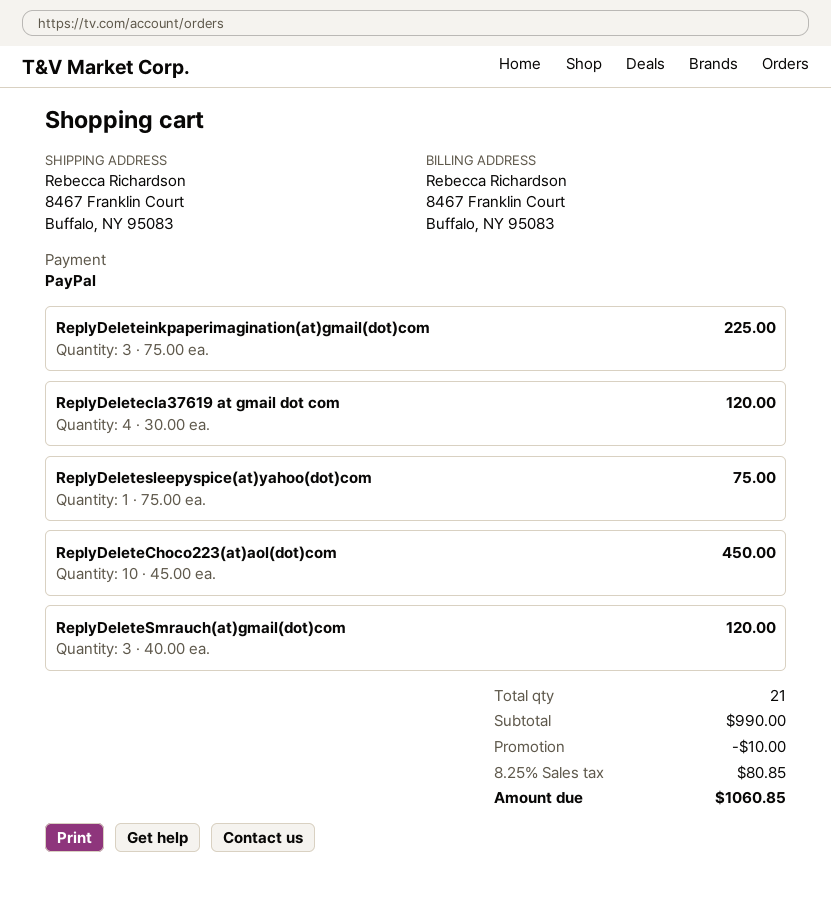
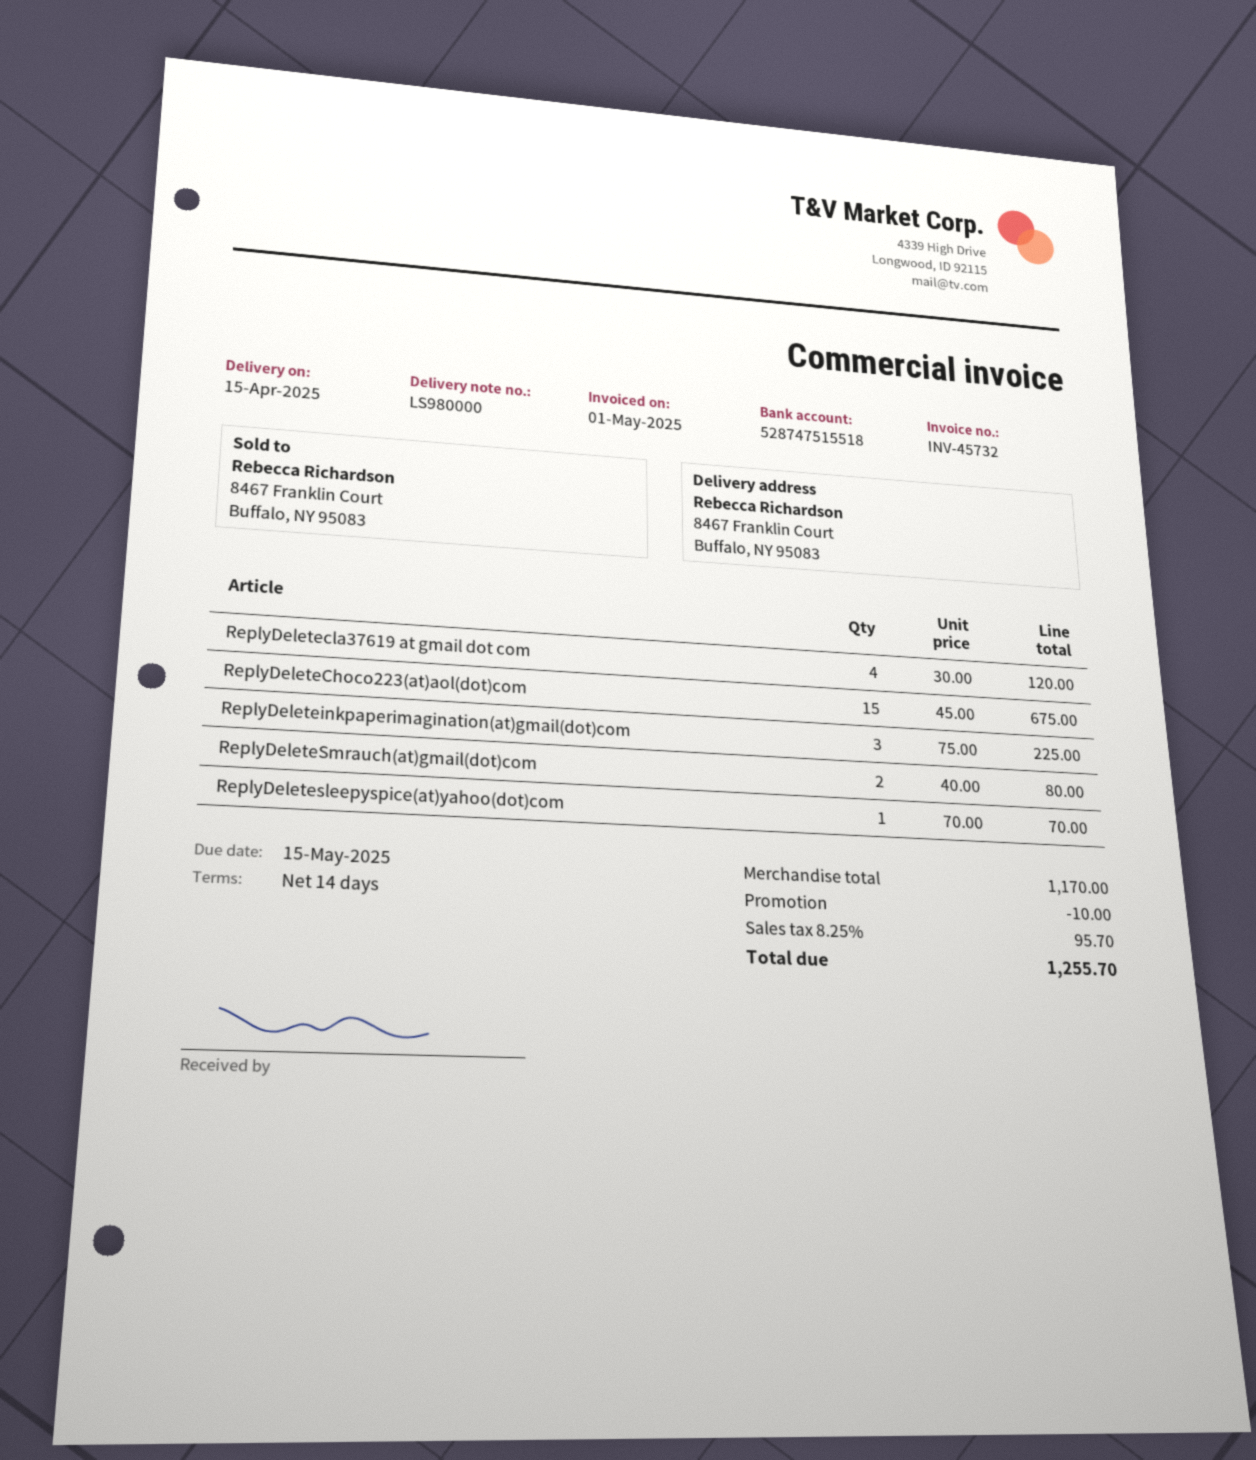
ReplyDeletesleepyspice(at)yahoo(dot)com: 1 x 75.00 = 75.00 -> 1 x 70.00 = 70.00
ReplyDeleteChoco223(at)aol(dot)com: 10 x 45.00 = 450.00 -> 15 x 45.00 = 675.00
ReplyDeleteSmrauch(at)gmail(dot)com: 3 x 40.00 = 120.00 -> 2 x 40.00 = 80.00
subtotal: 990.00 -> 1170.00
tax: 8.25% = 80.85 -> 8.25% = 95.70
total: 1060.85 -> 1255.70

